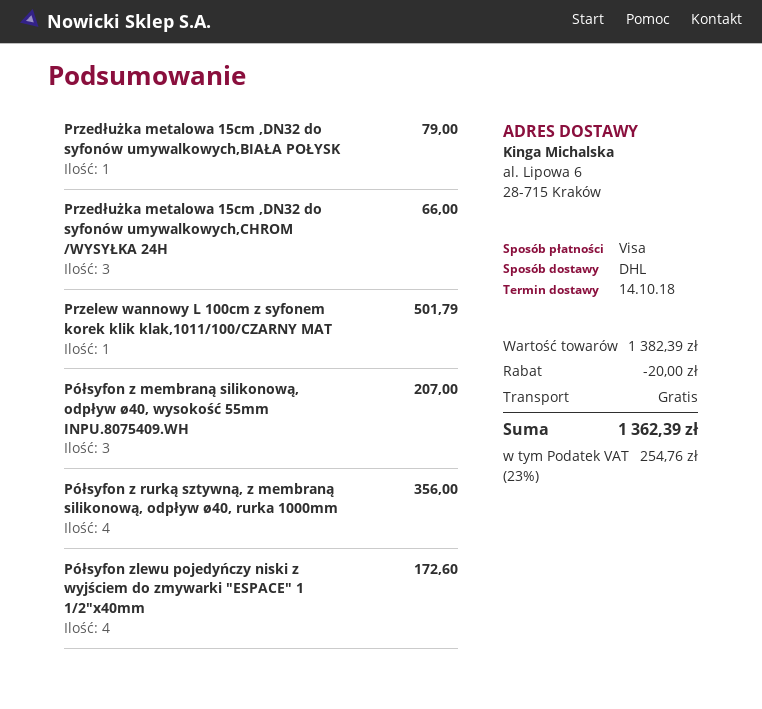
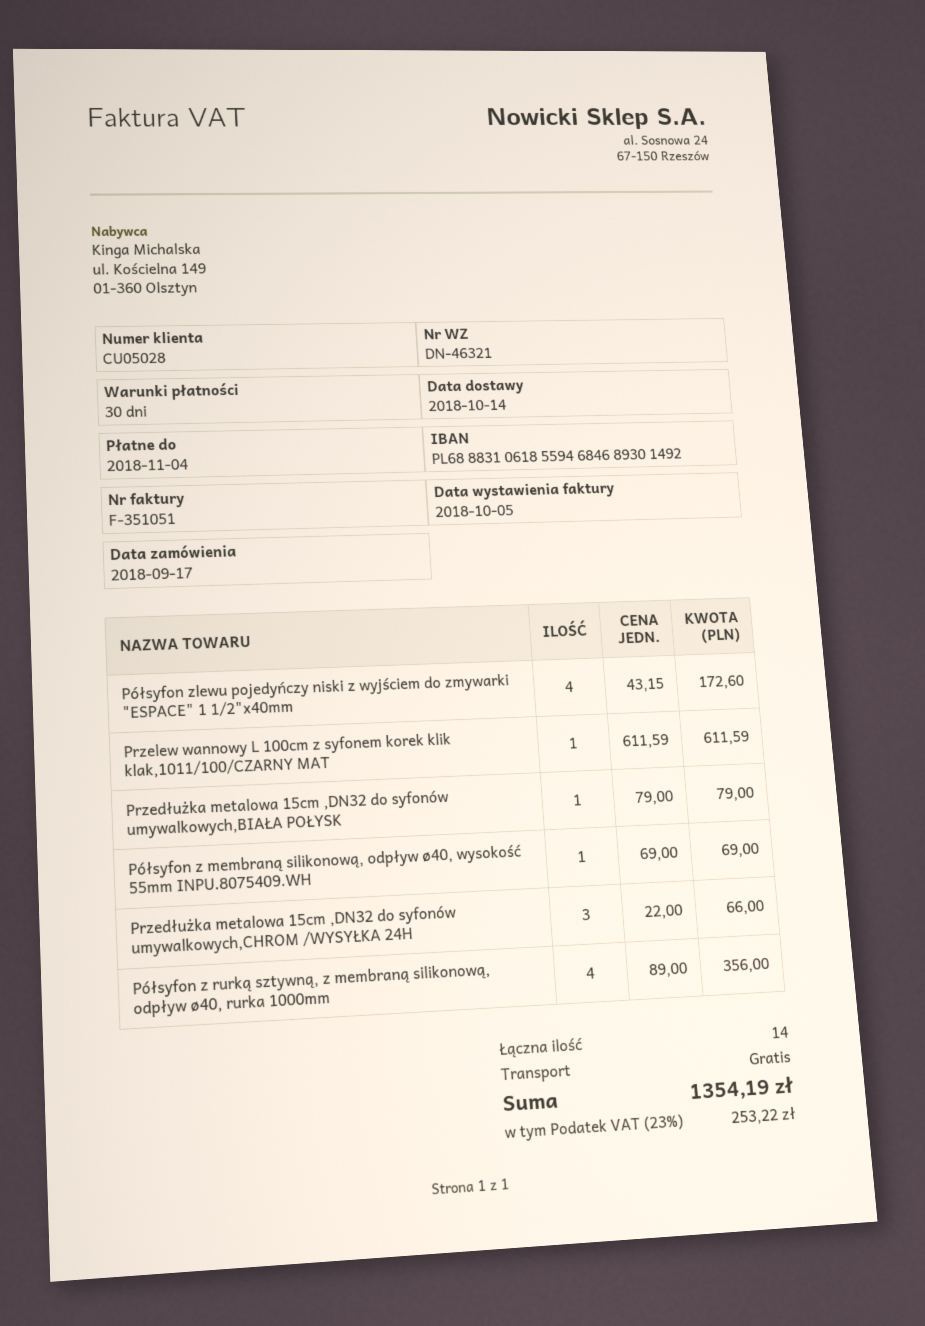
Przelew wannowy L 100cm z syfonem korek klik klak,1011/100/CZARNY MAT: 1 for 501.79 -> 1 for 611.59
Półsyfon z membraną silikonową, odpływ ø40, wysokość 55mm INPU.8075409.WH: 3 for 207.00 -> 1 for 69.00
discount: 20.00 -> none
tax: 23% = 254.76 -> 23% = 253.22
total: 1362.39 -> 1354.19

